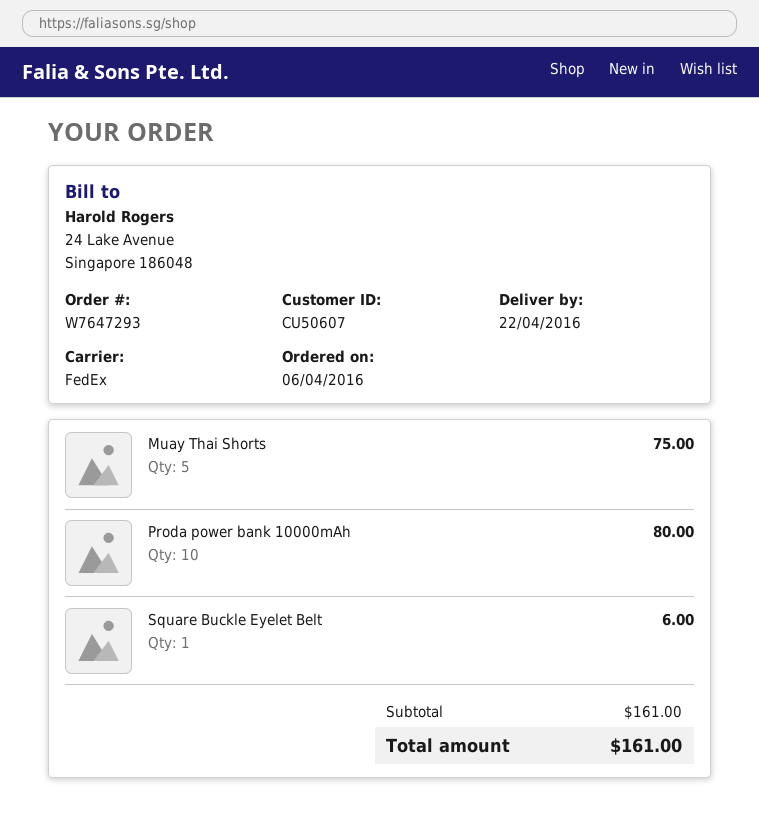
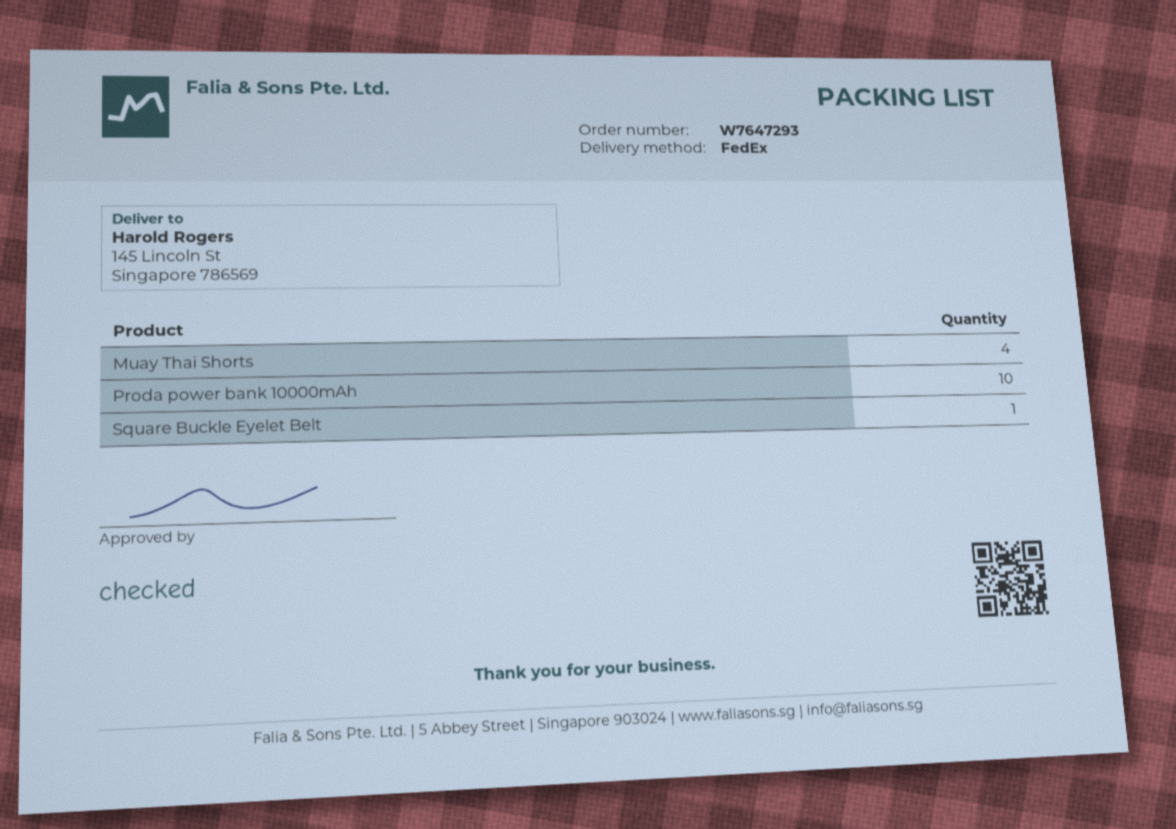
Muay Thai Shorts: 5 -> 4

